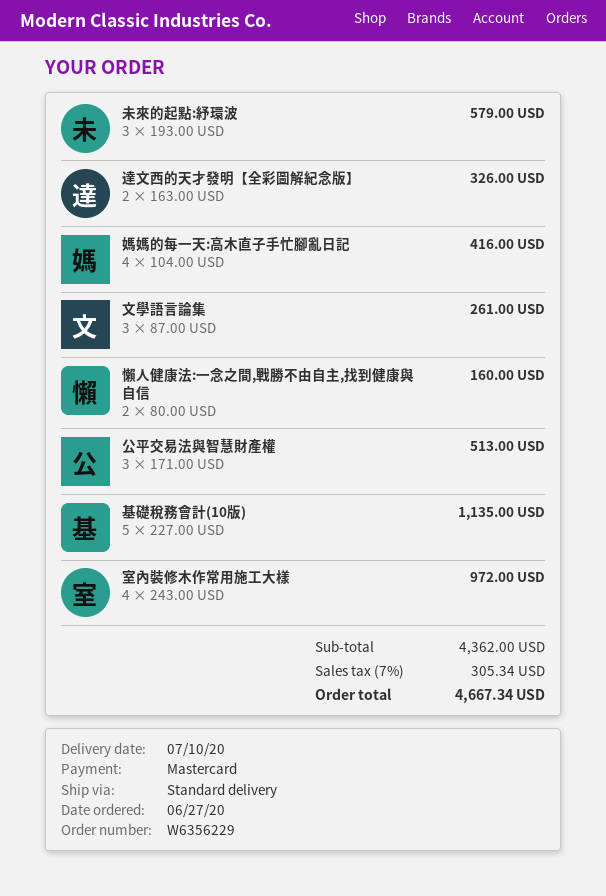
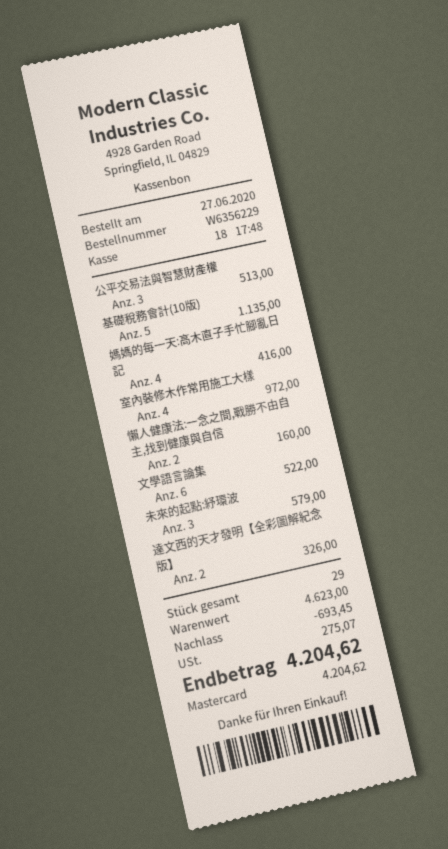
文學語言論集: 3 for 261.00 -> 6 for 522.00
subtotal: 4362.00 -> 4623.00
discount: none -> 693.45
tax: 305.34 -> 275.07
total: 4667.34 -> 4204.62

